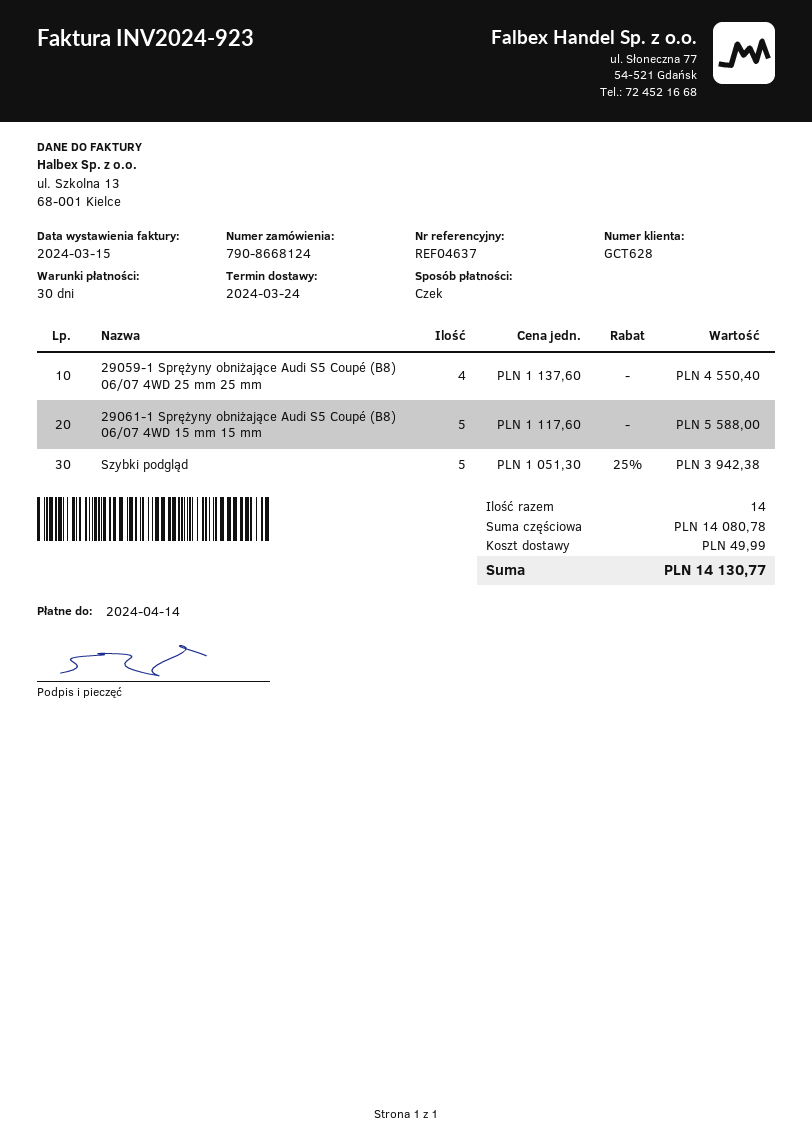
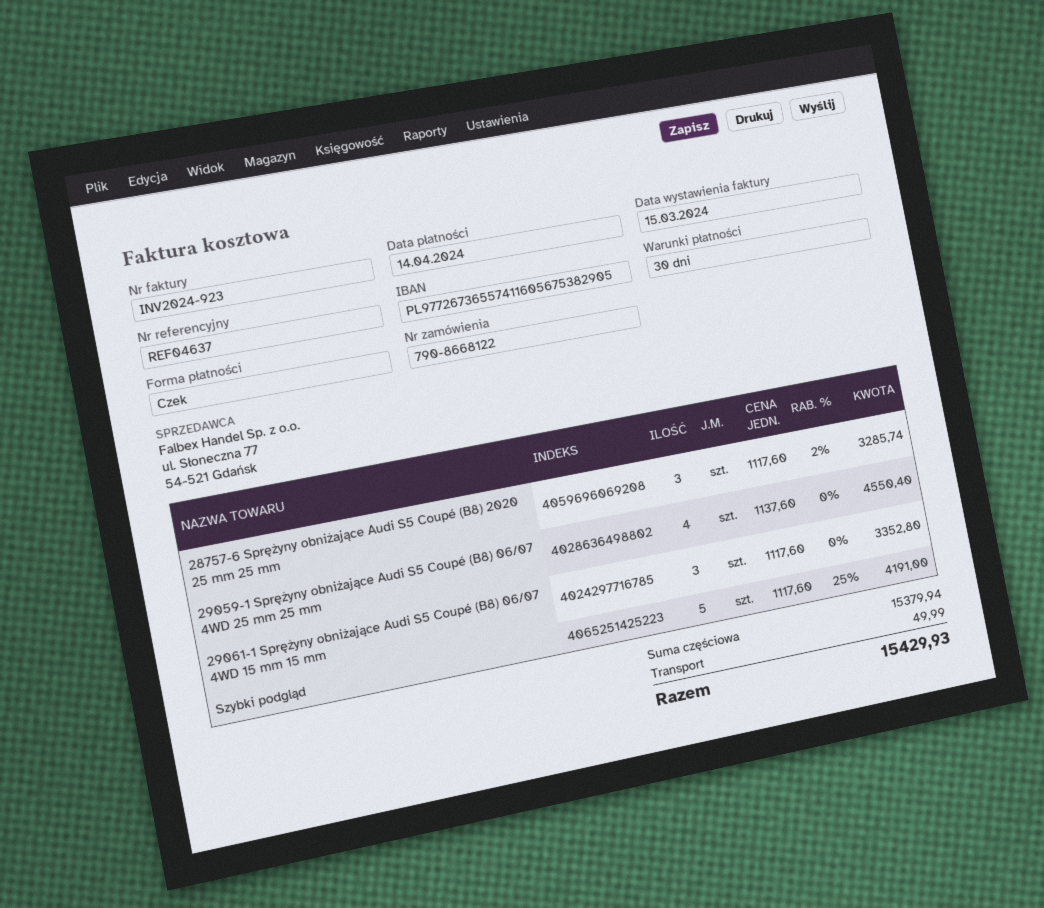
order number: 790-8668124 -> 790-8668122
29061-1 Sprężyny obniżające Audi S5 Coupé (B8) 06/07 4WD 15 mm 15 mm: 5 x 1117.60 = 5588.00 -> 3 x 1117.60 = 3352.80
Szybki podgląd: 5 x 1051.30 - 25% = 3942.38 -> 5 x 1117.60 - 25% = 4191.00
28757-6 Sprężyny obniżające Audi S5 Coupé (B8) 2020 25 mm 25 mm: none -> 3 x 1117.60 - 2% = 3285.74
subtotal: 14080.78 -> 15379.94
total: 14130.77 -> 15429.93

